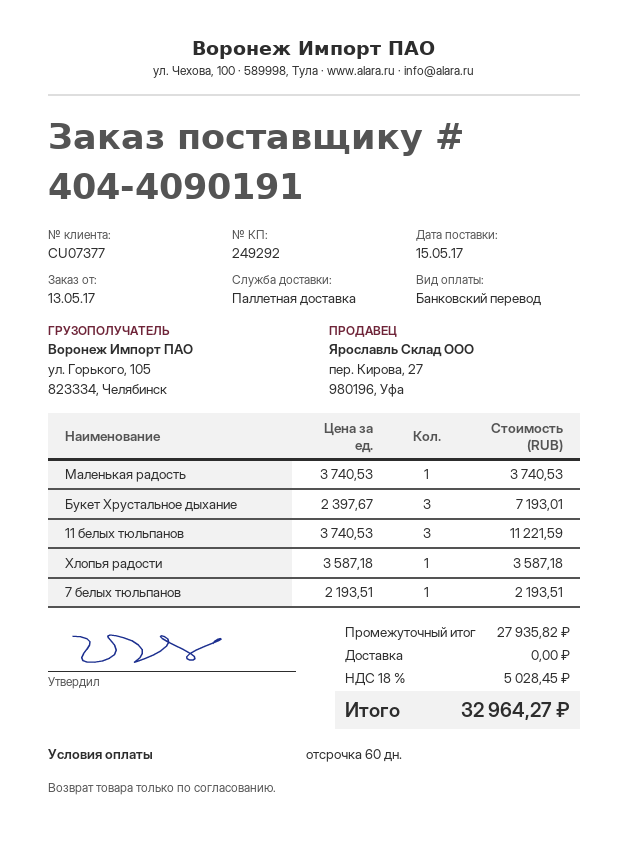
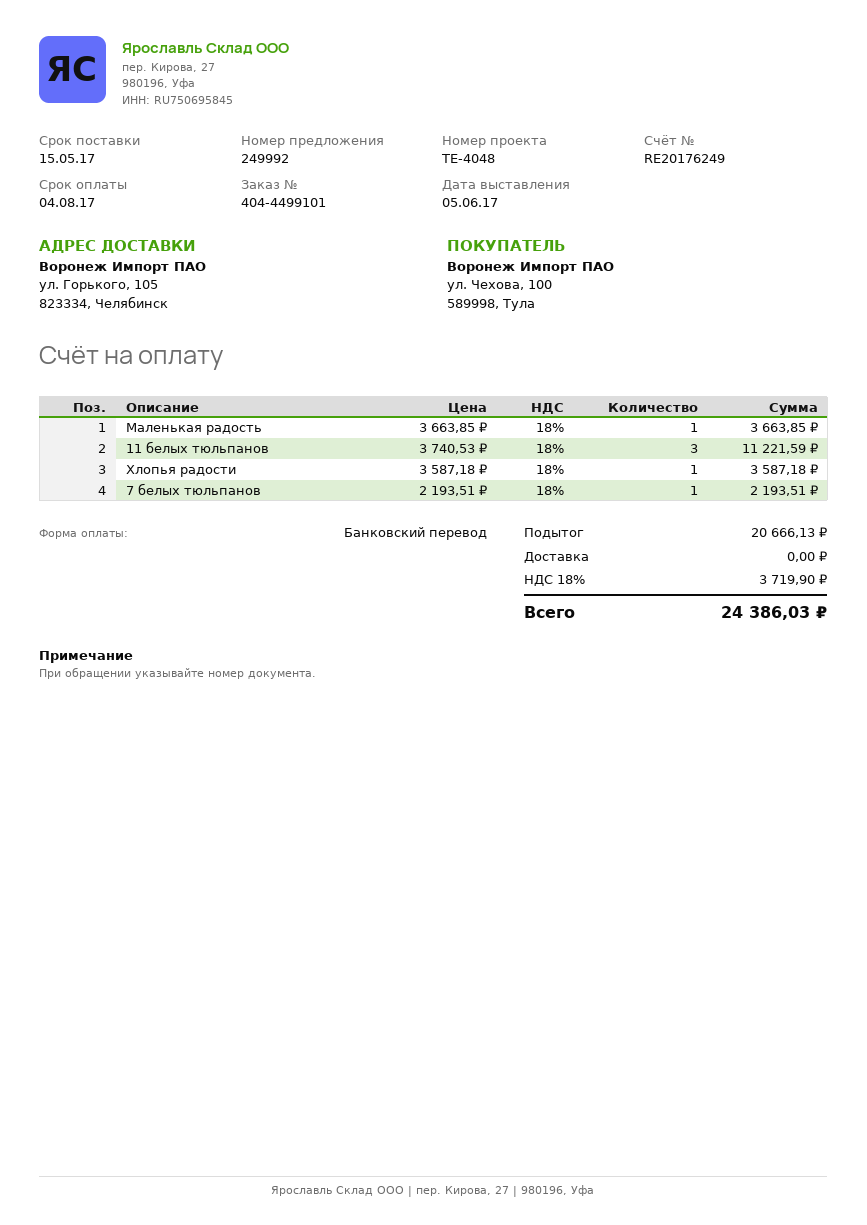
quote number: 249292 -> 249992
order number: 404-4090191 -> 404-4499101
Маленькая радость: 1 x 3740.53 = 3740.53 -> 1 x 3663.85 = 3663.85
Букет Хрустальное дыхание: 3 x 2397.67 = 7193.01 -> none
subtotal: 27935.82 -> 20666.13
tax: 18% = 5028.45 -> 18% = 3719.90
total: 32964.27 -> 24386.03

